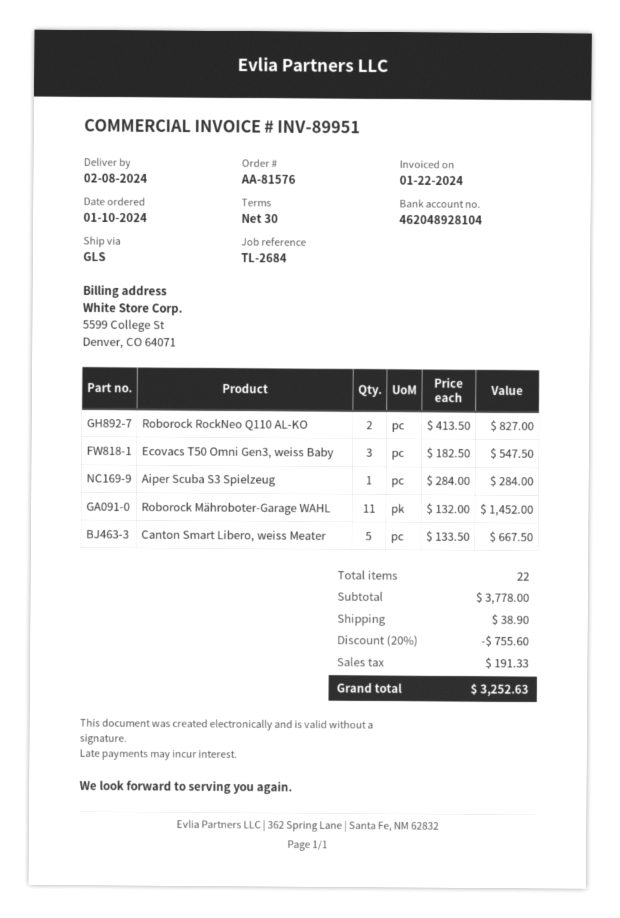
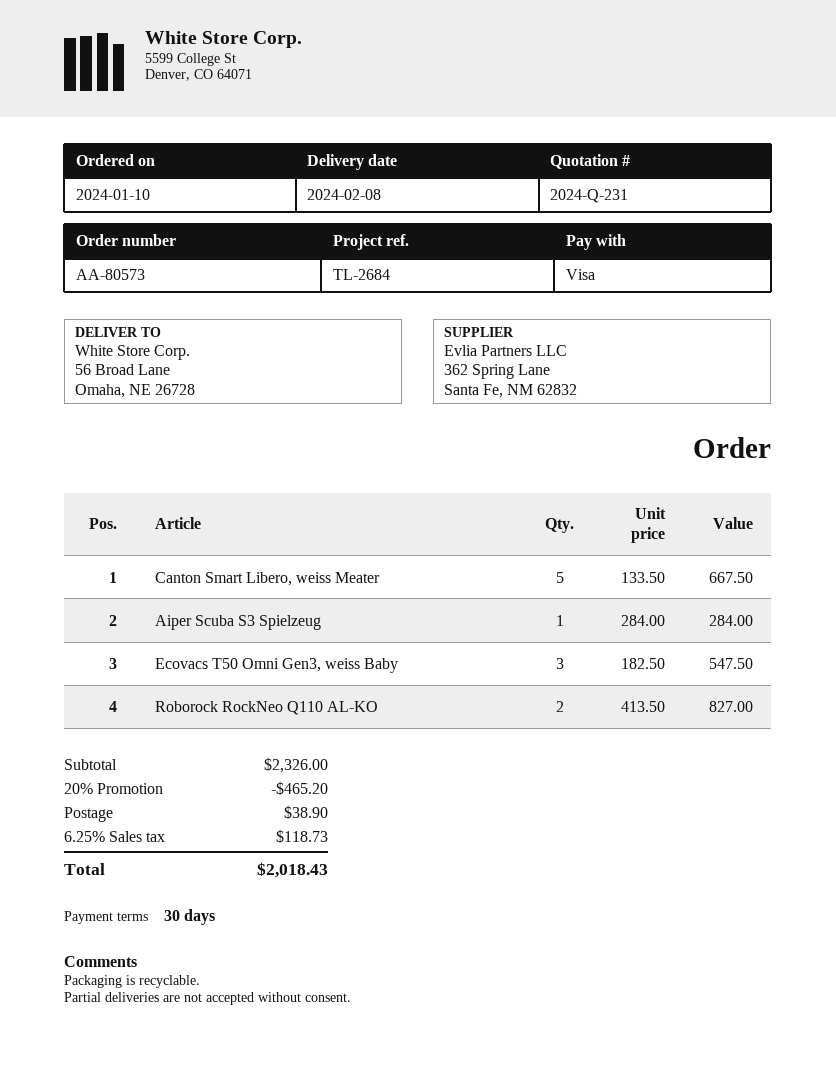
order number: AA-81576 -> AA-80573
Roborock Mähroboter-Garage WAHL: 11 x 132.00 = 1452.00 -> none
subtotal: 3778.00 -> 2326.00
discount: 20% = 755.60 -> 20% = 465.20
tax: 191.33 -> 118.73
total: 3252.63 -> 2018.43

